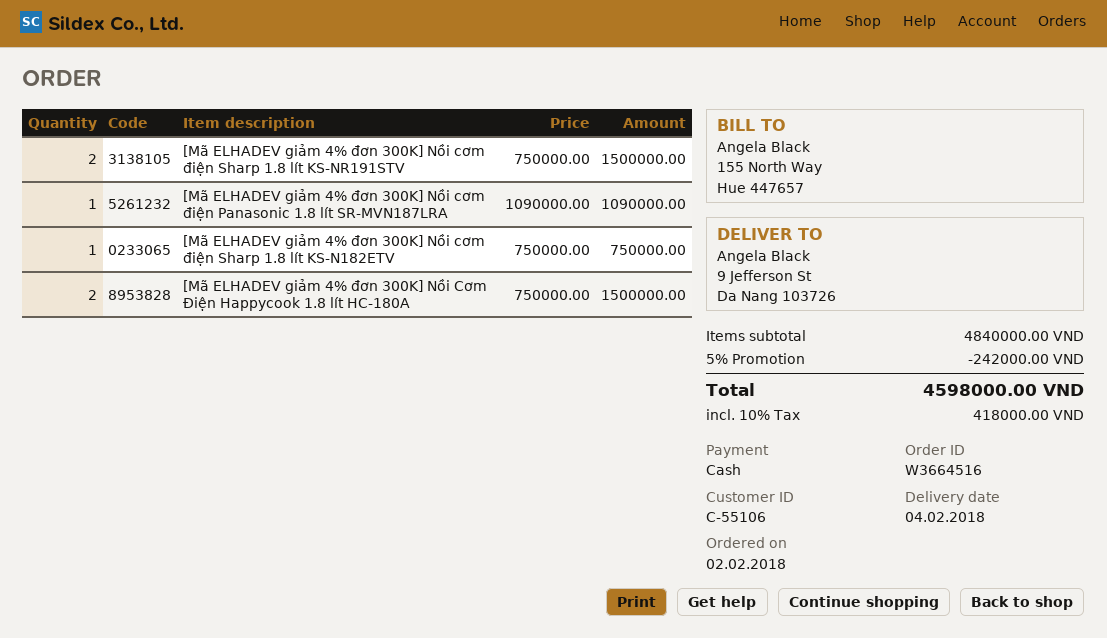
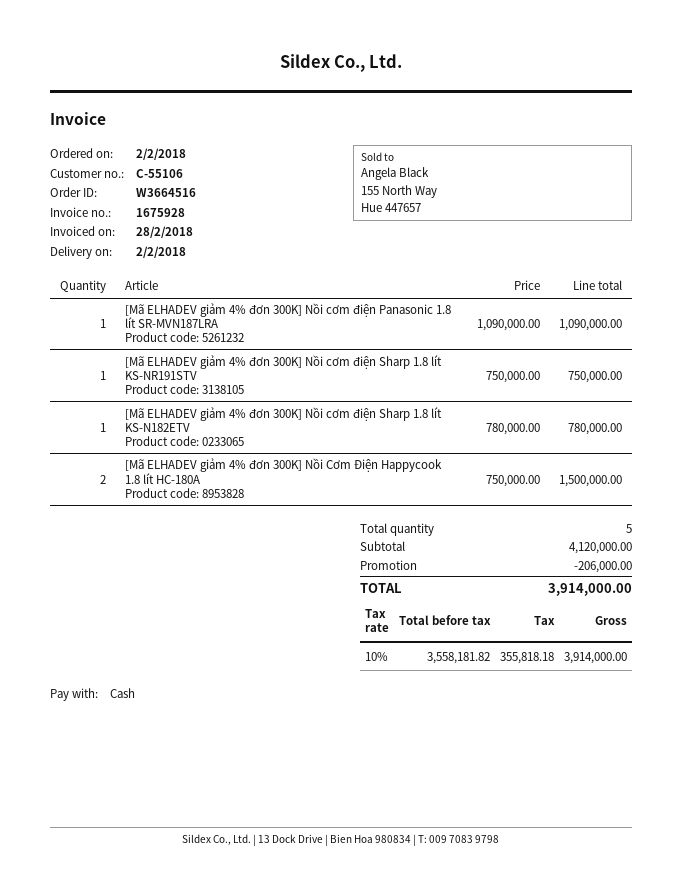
delivery date: 2018-02-04 -> 2018-02-02
[Mã ELHADEV giảm 4% đơn 300K] Nồi cơm điện Sharp 1.8 lít KS-NR191STV: 2 x 750000.00 = 1500000.00 -> 1 x 750000.00 = 750000.00
[Mã ELHADEV giảm 4% đơn 300K] Nồi cơm điện Sharp 1.8 lít KS-N182ETV: 1 x 750000.00 = 750000.00 -> 1 x 780000.00 = 780000.00
subtotal: 4840000.00 -> 4120000.00
discount: 242000.00 -> 206000.00
tax: 10% = 418000.00 -> 10% = 355818.18
total: 4598000.00 -> 3914000.00

